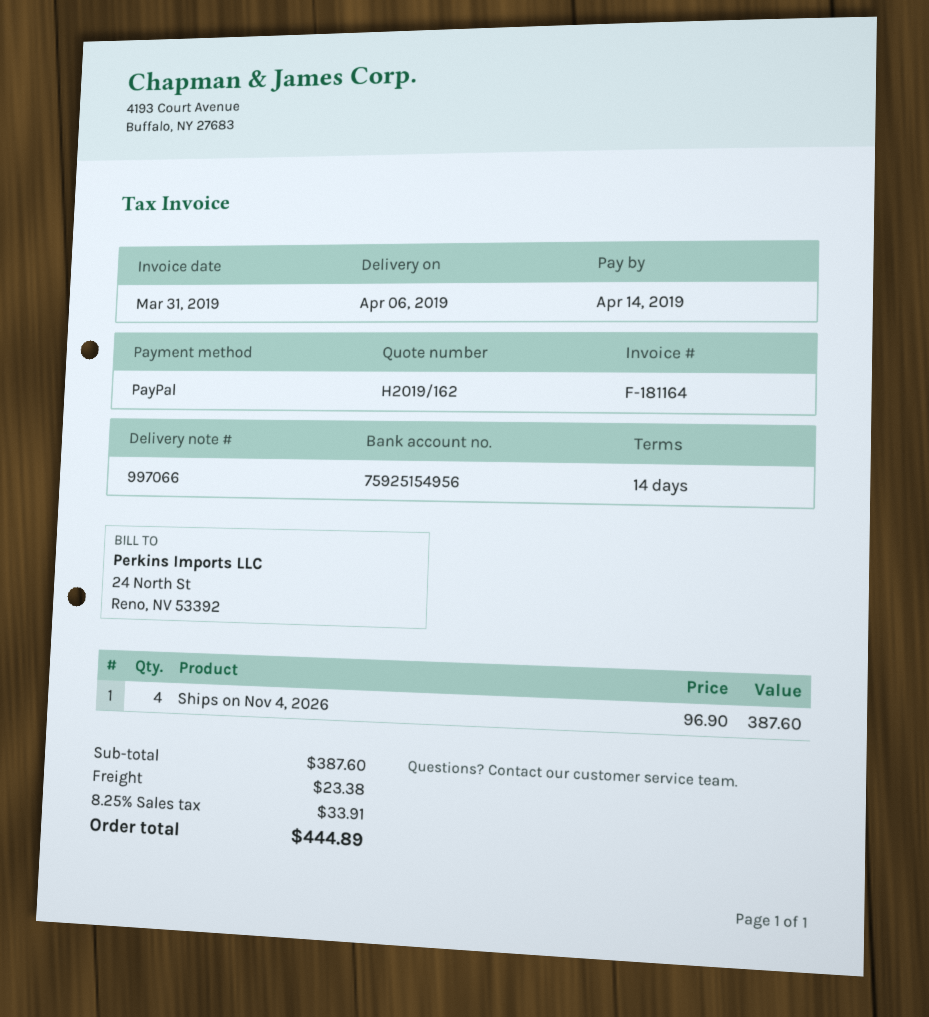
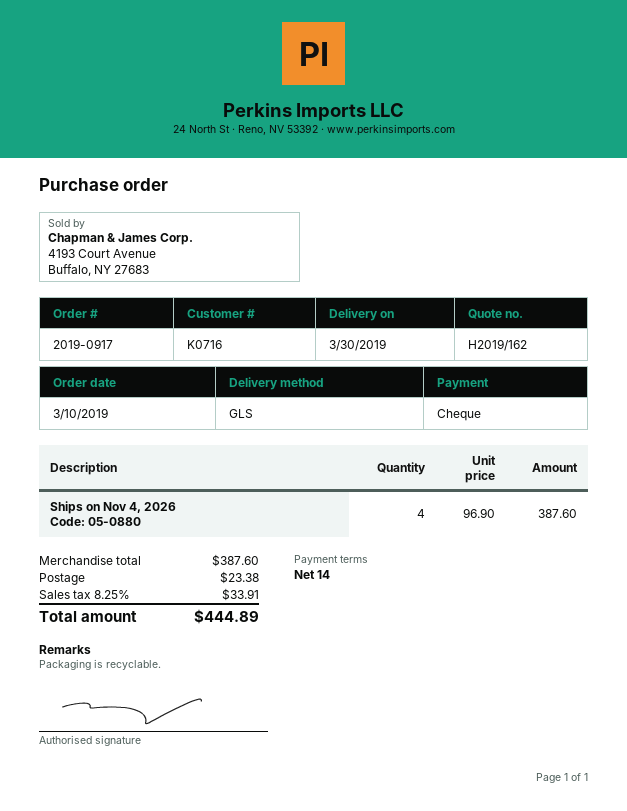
delivery date: 2019-04-06 -> 2019-03-30
payment method: PayPal -> cheque

